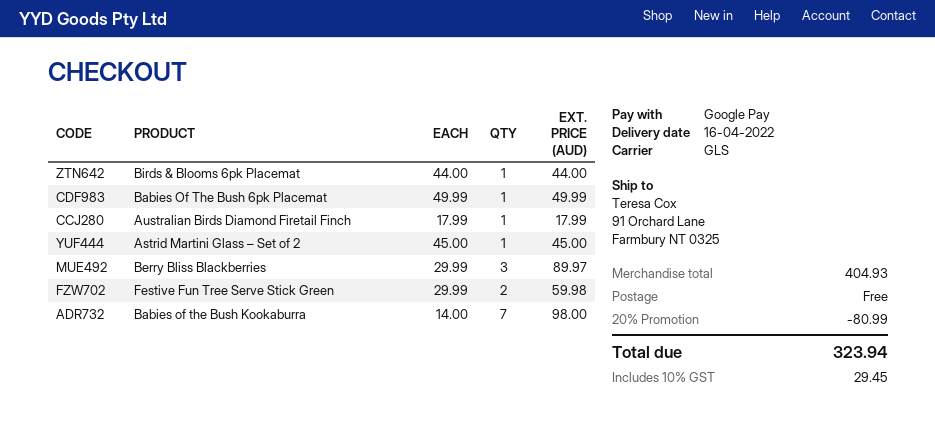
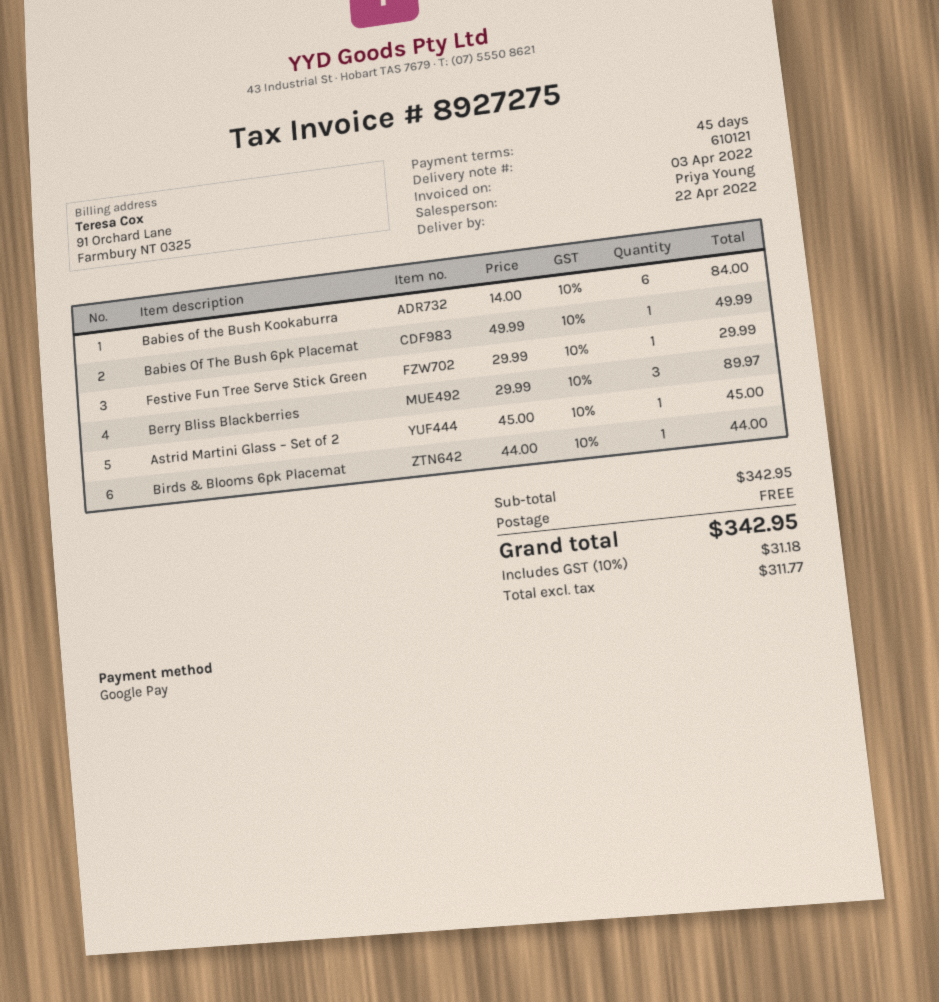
delivery date: 2022-04-16 -> 2022-04-22
Australian Birds Diamond Firetail Finch: 1 x 17.99 = 17.99 -> none
Festive Fun Tree Serve Stick Green: 2 x 29.99 = 59.98 -> 1 x 29.99 = 29.99
Babies of the Bush Kookaburra: 7 x 14.00 = 98.00 -> 6 x 14.00 = 84.00
subtotal: 404.93 -> 342.95
discount: 20% = 80.99 -> none
tax: 10% = 29.45 -> 10% = 31.18
total: 323.94 -> 342.95

